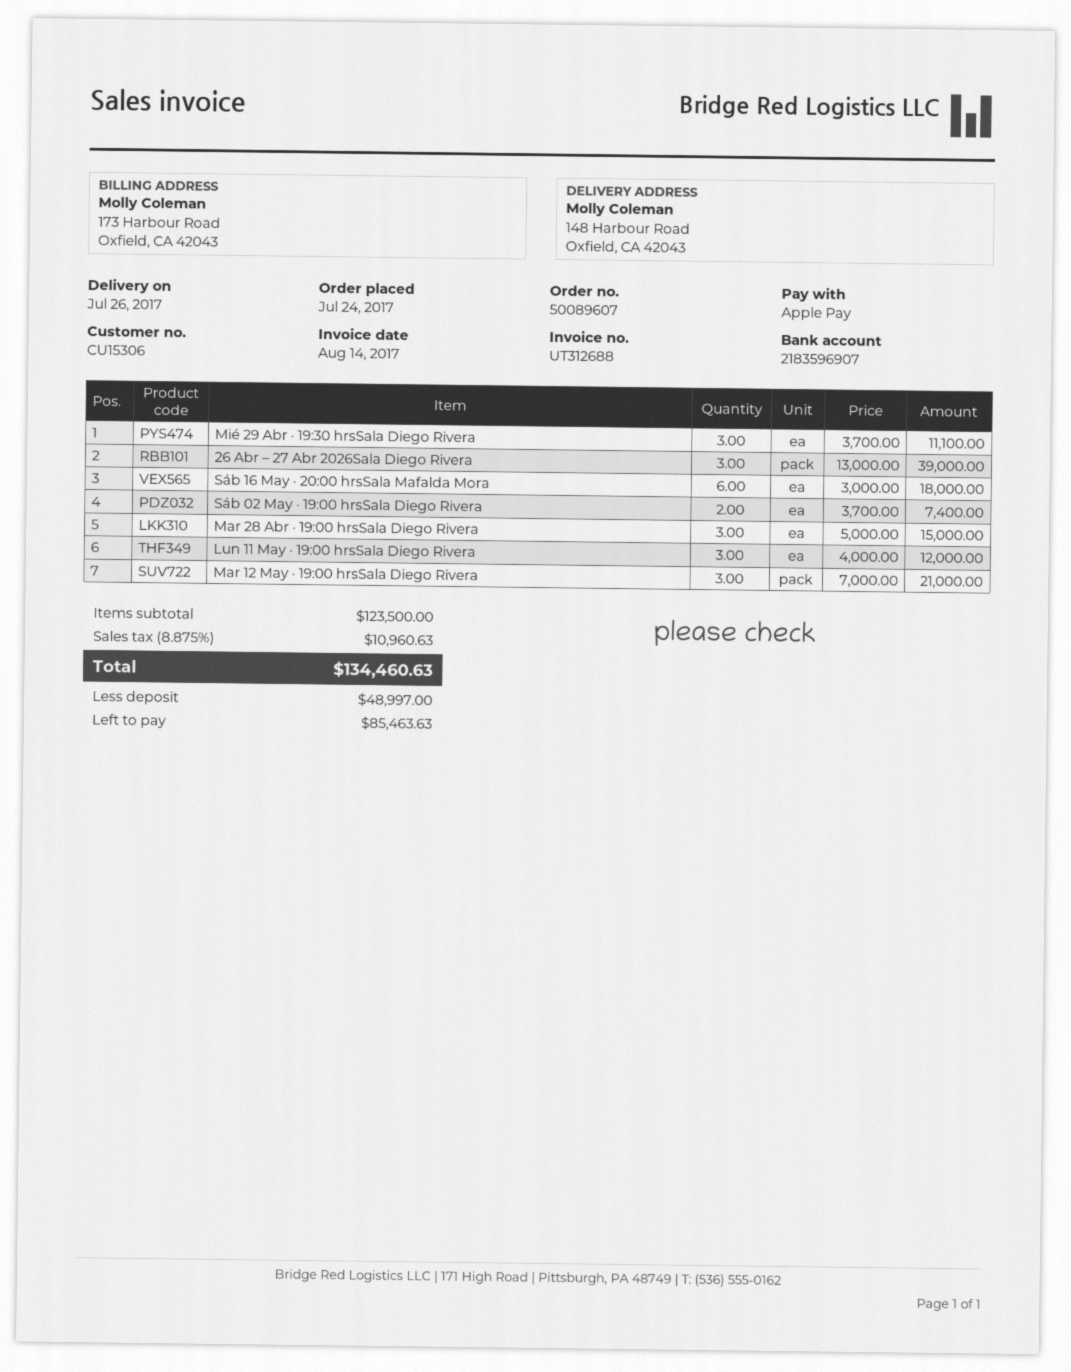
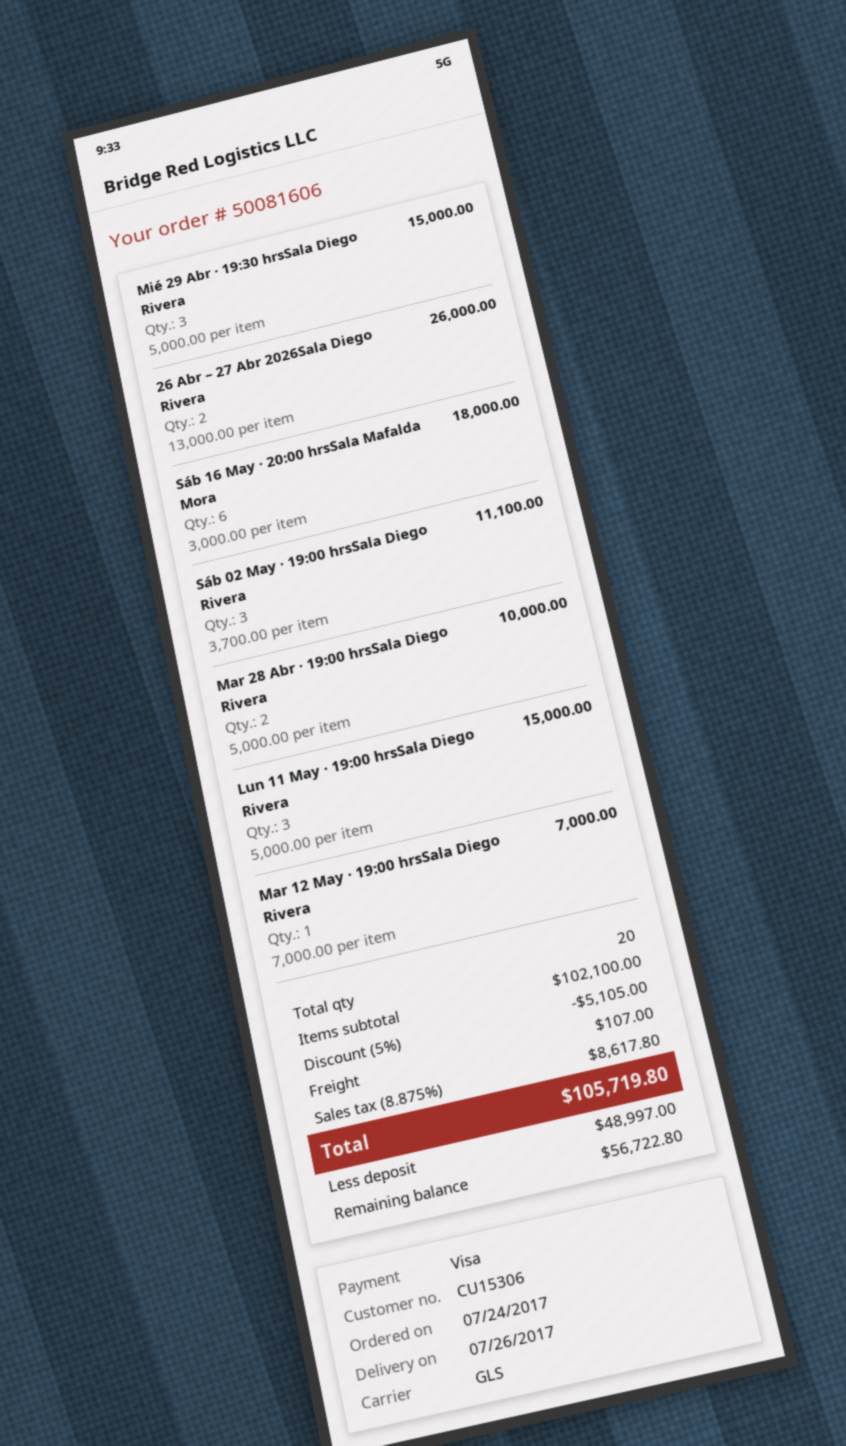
order number: 50089607 -> 50081606
payment method: Apple Pay -> Visa
Mié 29 Abr · 19:30 hrsSala Diego Rivera: 3 x 3700.00 = 11100.00 -> 3 x 5000.00 = 15000.00
26 Abr – 27 Abr 2026Sala Diego Rivera: 3 x 13000.00 = 39000.00 -> 2 x 13000.00 = 26000.00
Sáb 02 May · 19:00 hrsSala Diego Rivera: 2 x 3700.00 = 7400.00 -> 3 x 3700.00 = 11100.00
Mar 28 Abr · 19:00 hrsSala Diego Rivera: 3 x 5000.00 = 15000.00 -> 2 x 5000.00 = 10000.00
Lun 11 May · 19:00 hrsSala Diego Rivera: 3 x 4000.00 = 12000.00 -> 3 x 5000.00 = 15000.00
Mar 12 May · 19:00 hrsSala Diego Rivera: 3 x 7000.00 = 21000.00 -> 1 x 7000.00 = 7000.00
subtotal: 123500.00 -> 102100.00
discount: none -> 5% = 5105.00
shipping: none -> 107.00
tax: 8.875% = 10960.63 -> 8.875% = 8617.80
total: 134460.63 -> 105719.80
balance: 85463.63 -> 56722.80

